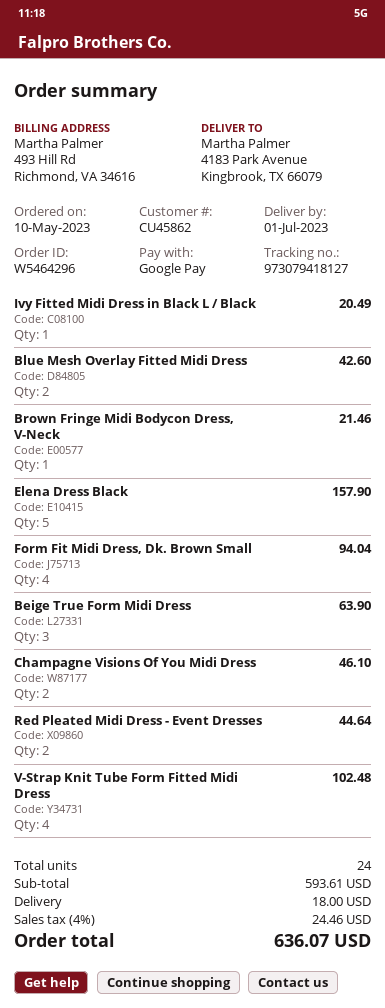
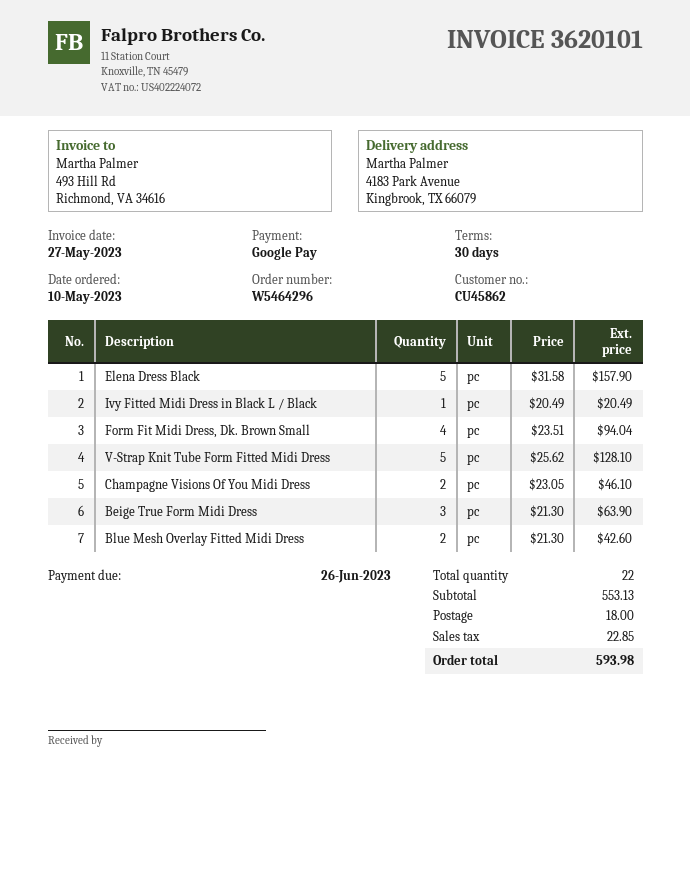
Brown Fringe Midi Bodycon Dress, V-Neck: 1 for 21.46 -> none
Red Pleated Midi Dress - Event Dresses: 2 for 44.64 -> none
V-Strap Knit Tube Form Fitted Midi Dress: 4 for 102.48 -> 5 for 128.10
total quantity: 24 -> 22
subtotal: 593.61 -> 553.13
tax: 24.46 -> 22.85
total: 636.07 -> 593.98

